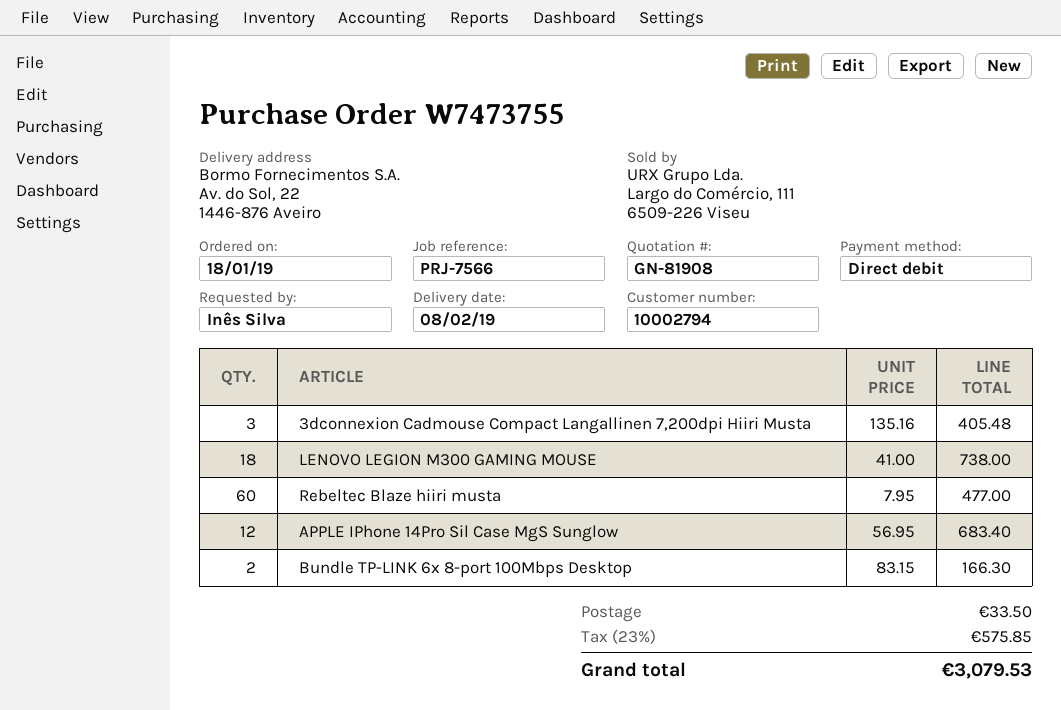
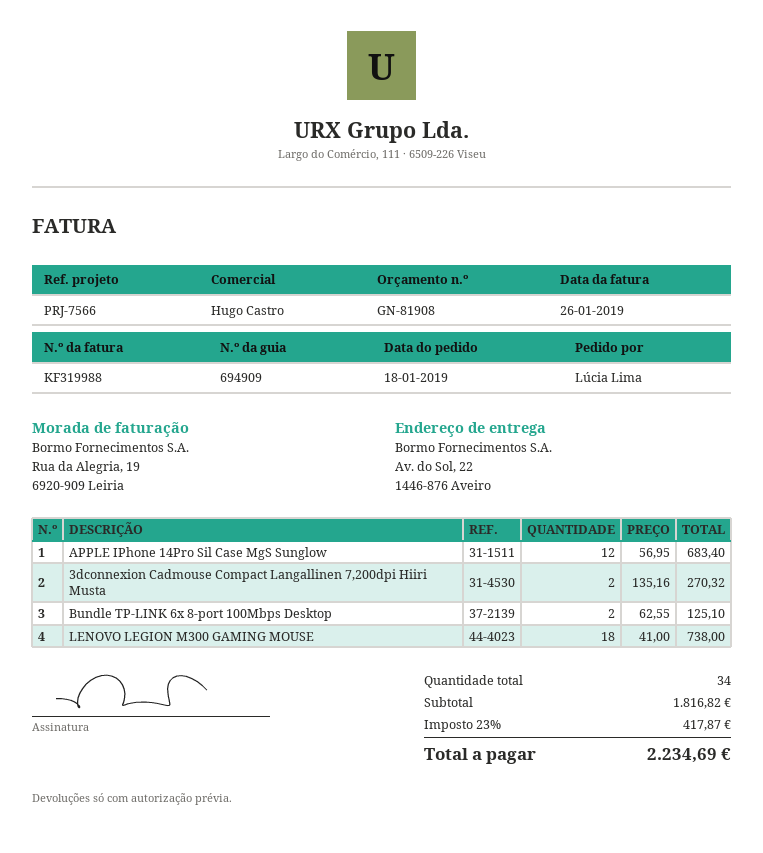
ordered by: Inês Silva -> Lúcia Lima
3dconnexion Cadmouse Compact Langallinen 7,200dpi Hiiri Musta: 3 x 135.16 = 405.48 -> 2 x 135.16 = 270.32
Rebeltec Blaze hiiri musta: 60 x 7.95 = 477.00 -> none
Bundle TP-LINK 6x 8-port 100Mbps Desktop: 2 x 83.15 = 166.30 -> 2 x 62.55 = 125.10
shipping: 33.50 -> none
tax: 23% = 575.85 -> 23% = 417.87
total: 3079.53 -> 2234.69

